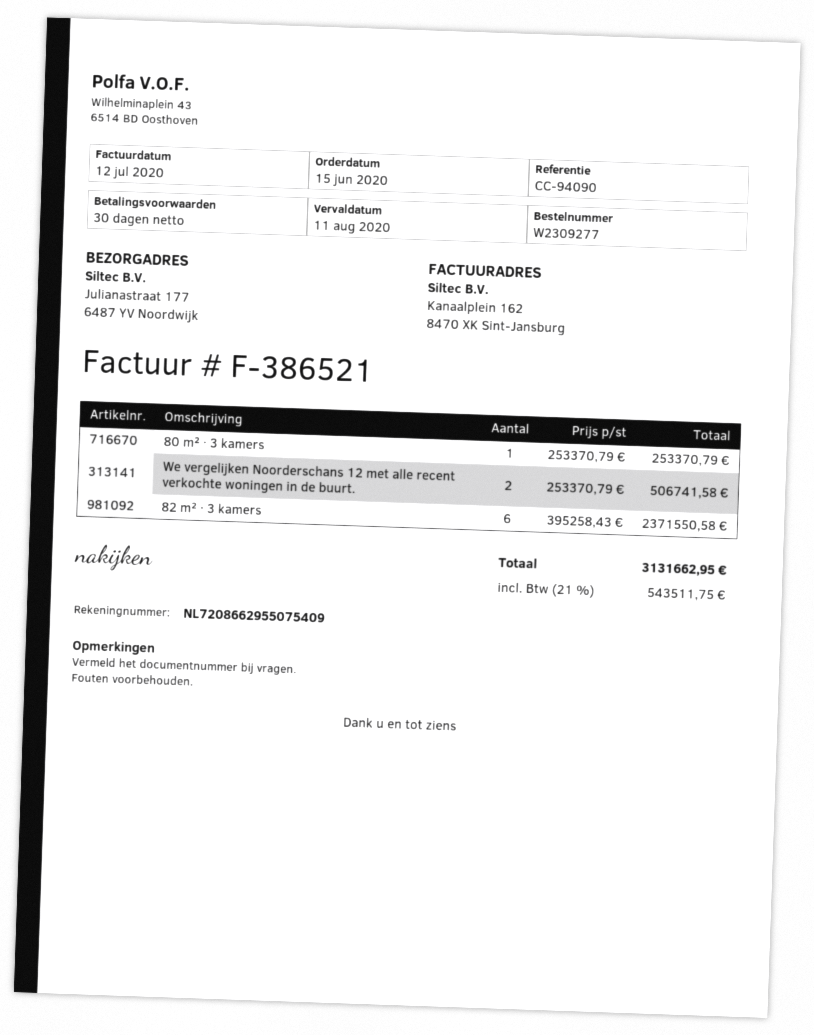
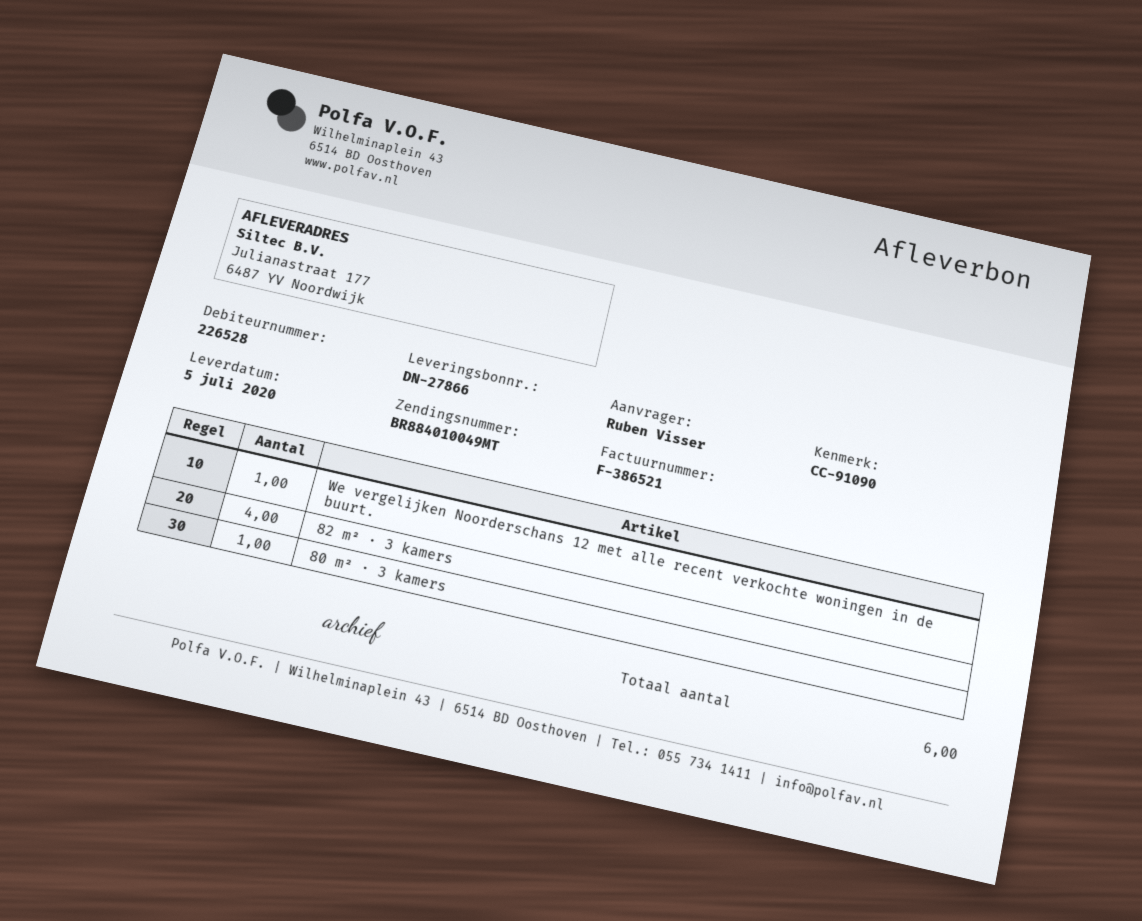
reference: CC-94090 -> CC-91090
We vergelijken Noorderschans 12 met alle recent verkochte woningen in de buurt.: 2 -> 1
82 m² · 3 kamers: 6 -> 4

